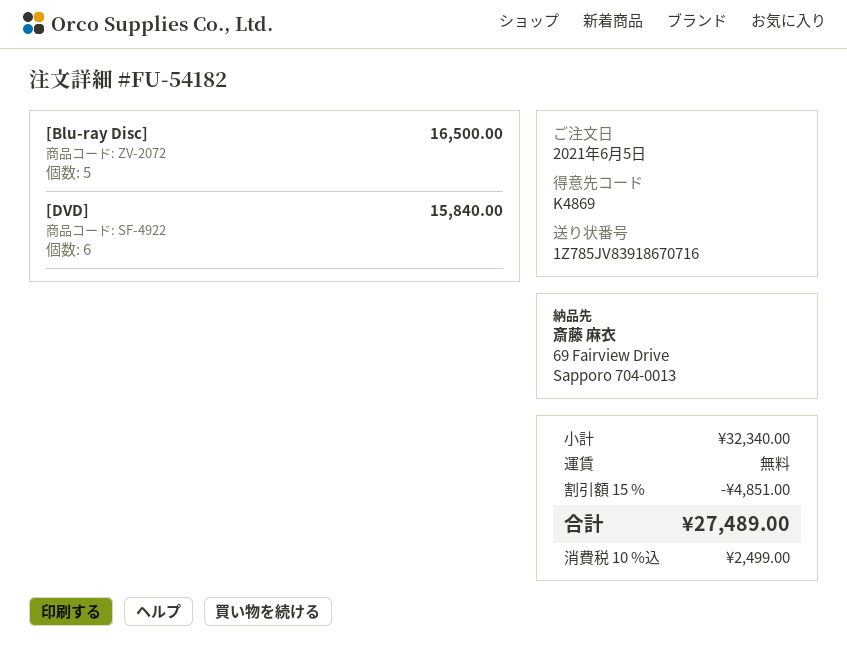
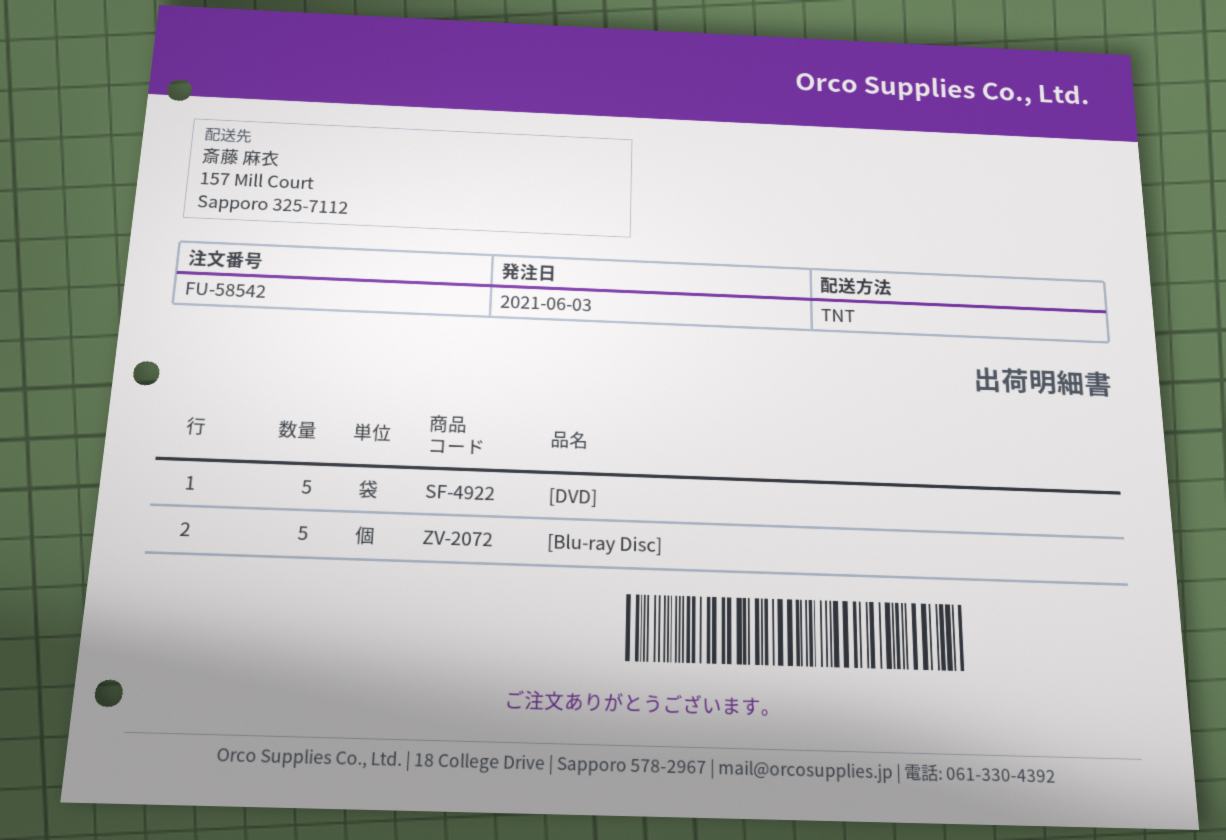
order number: FU-54182 -> FU-58542
order date: 2021-06-05 -> 2021-06-03
ship to: 69 Fairview Drive, Sapporo 704-0013 -> 157 Mill Court, Sapporo 325-7112
[DVD]: 6 -> 5

